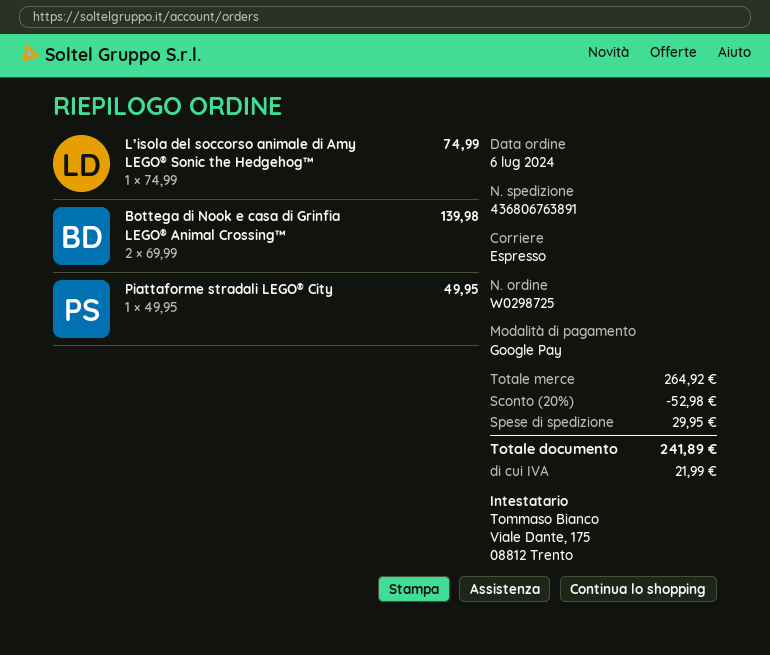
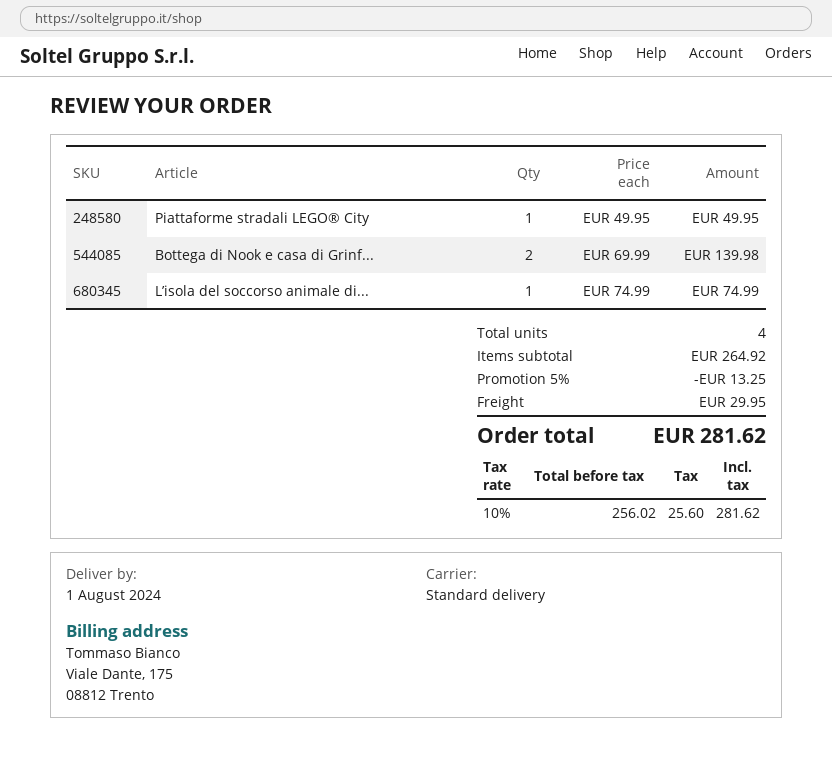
shipping method: express -> standard
discount: 20% = 52.98 -> 5% = 13.25
tax: 21.99 -> 25.60
total: 241.89 -> 281.62

